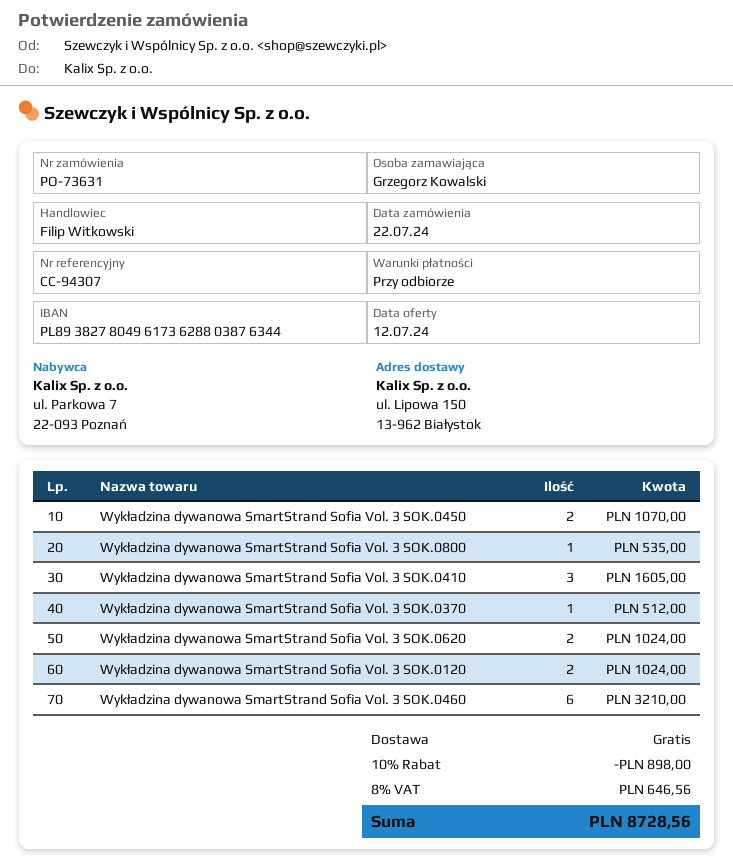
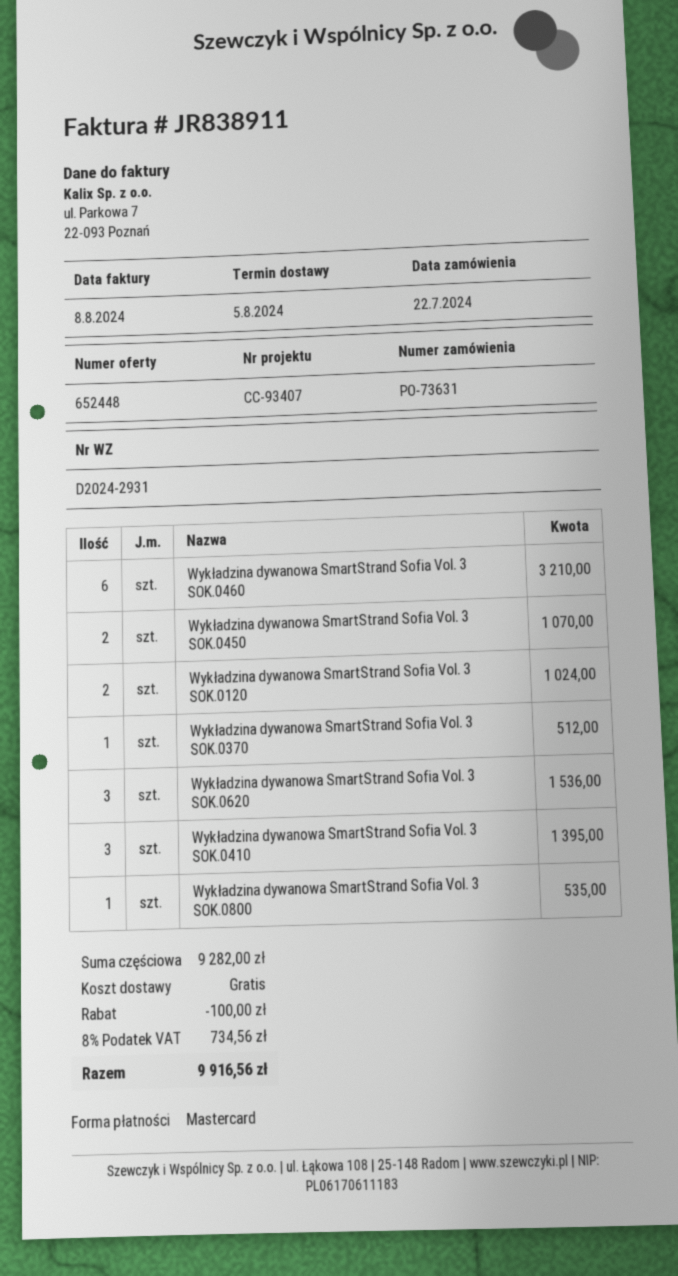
reference: CC-94307 -> CC-93407
Wykładzina dywanowa SmartStrand Sofia Vol. 3 SOK.0410: 3 for 1605.00 -> 3 for 1395.00
Wykładzina dywanowa SmartStrand Sofia Vol. 3 SOK.0620: 2 for 1024.00 -> 3 for 1536.00
discount: 898.00 -> 100.00
tax: 8% = 646.56 -> 8% = 734.56
total: 8728.56 -> 9916.56

